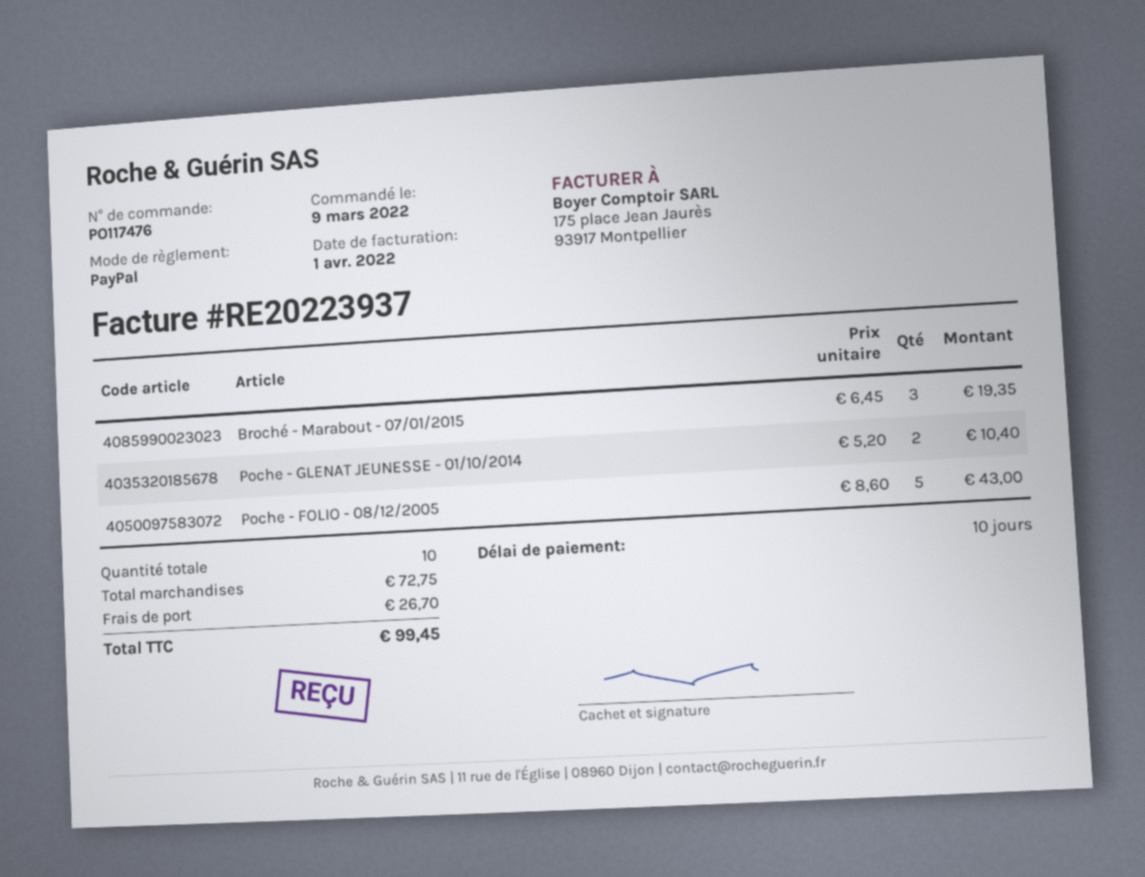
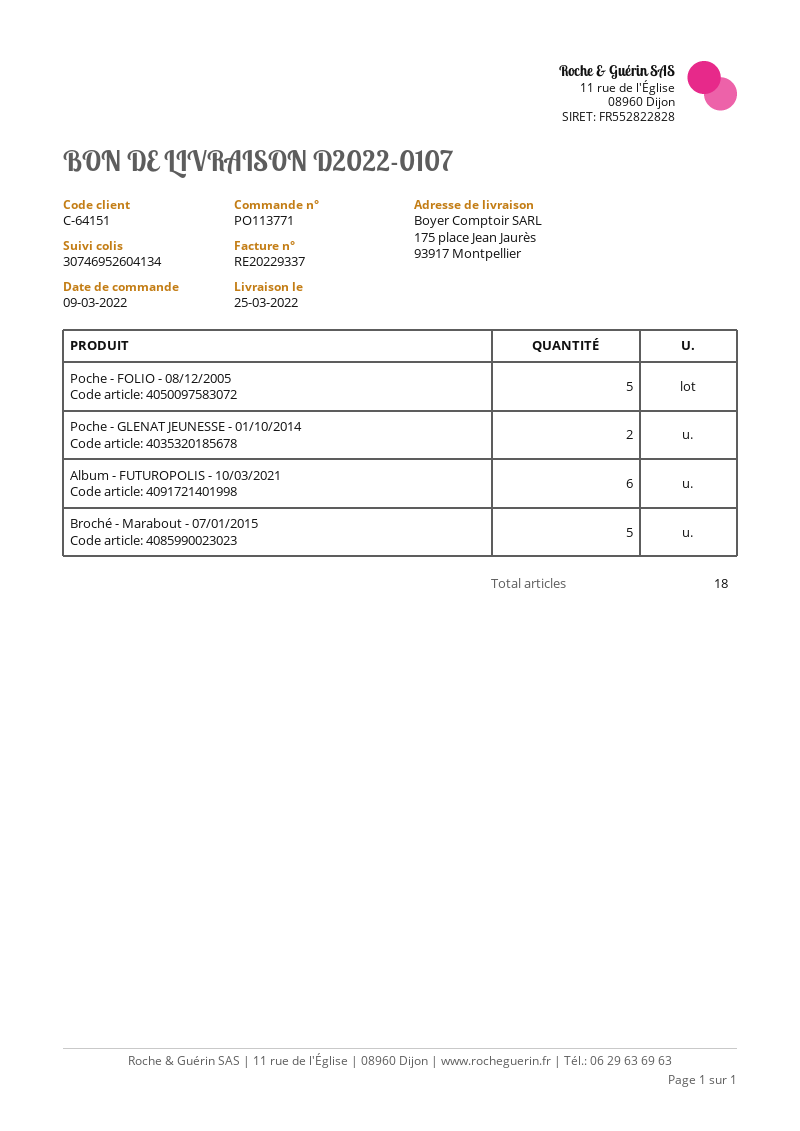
order number: PO117476 -> PO113771
invoice number: RE20223937 -> RE20229337
Broché - Marabout - 07/01/2015: 3 -> 5
Album - FUTUROPOLIS - 10/03/2021: none -> 6
total quantity: 10 -> 18

